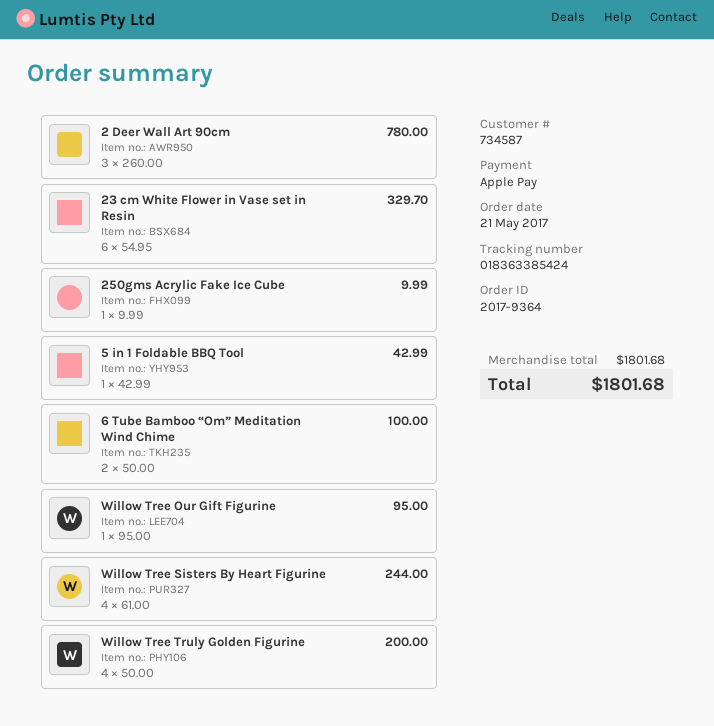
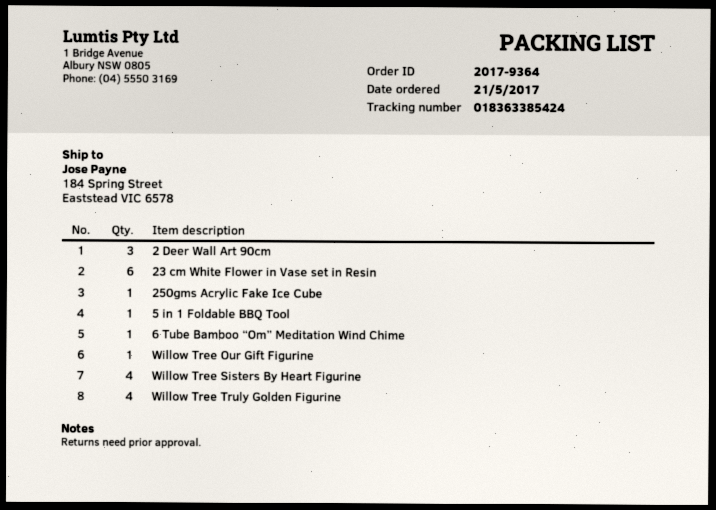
6 Tube Bamboo “Om” Meditation Wind Chime: 2 -> 1

